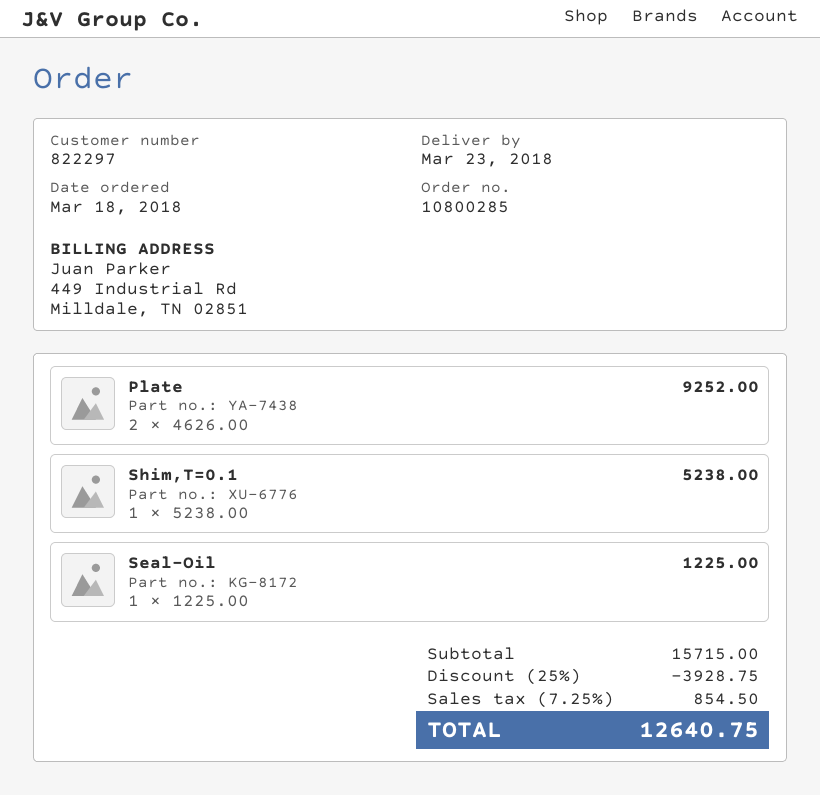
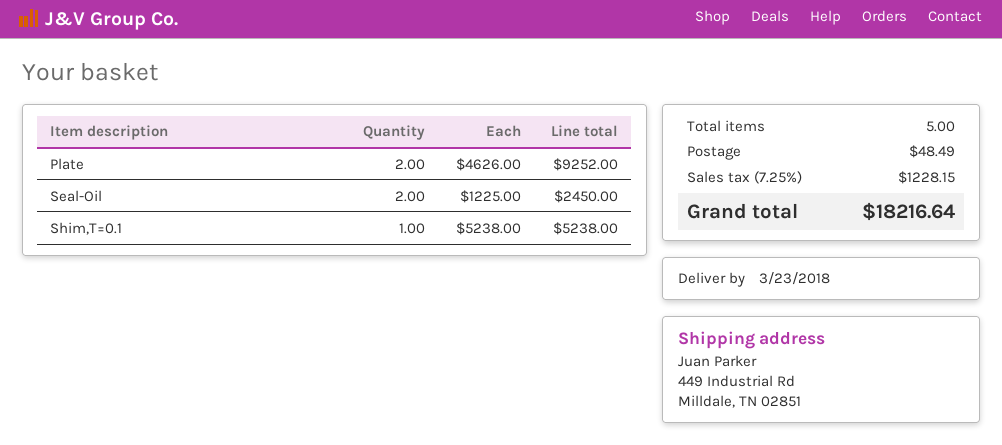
Seal-Oil: 1 x 1225.00 = 1225.00 -> 2 x 1225.00 = 2450.00
discount: 25% = 3928.75 -> none
shipping: none -> 48.49
tax: 7.25% = 854.50 -> 7.25% = 1228.15
total: 12640.75 -> 18216.64

